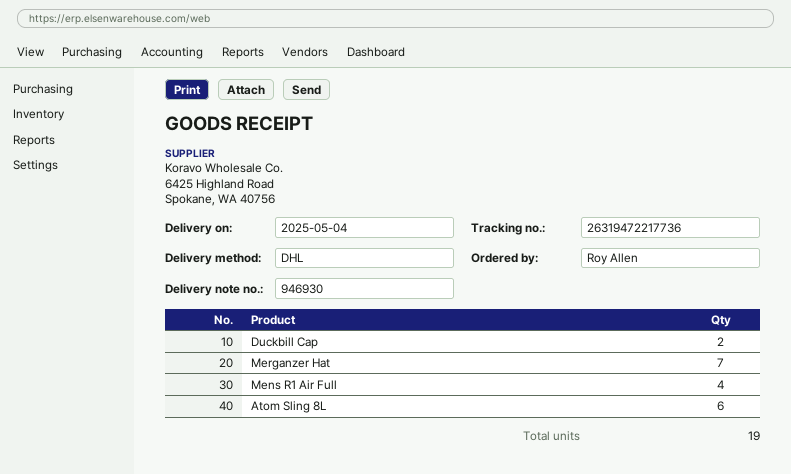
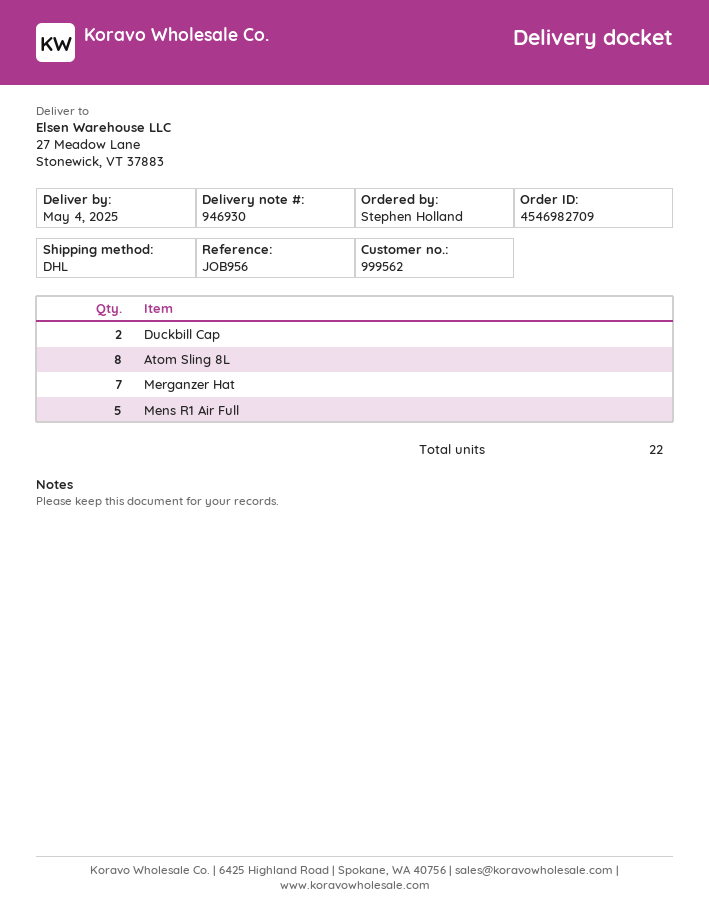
ordered by: Roy Allen -> Stephen Holland
Mens R1 Air Full: 4 -> 5
Atom Sling 8L: 6 -> 8
total quantity: 19 -> 22

